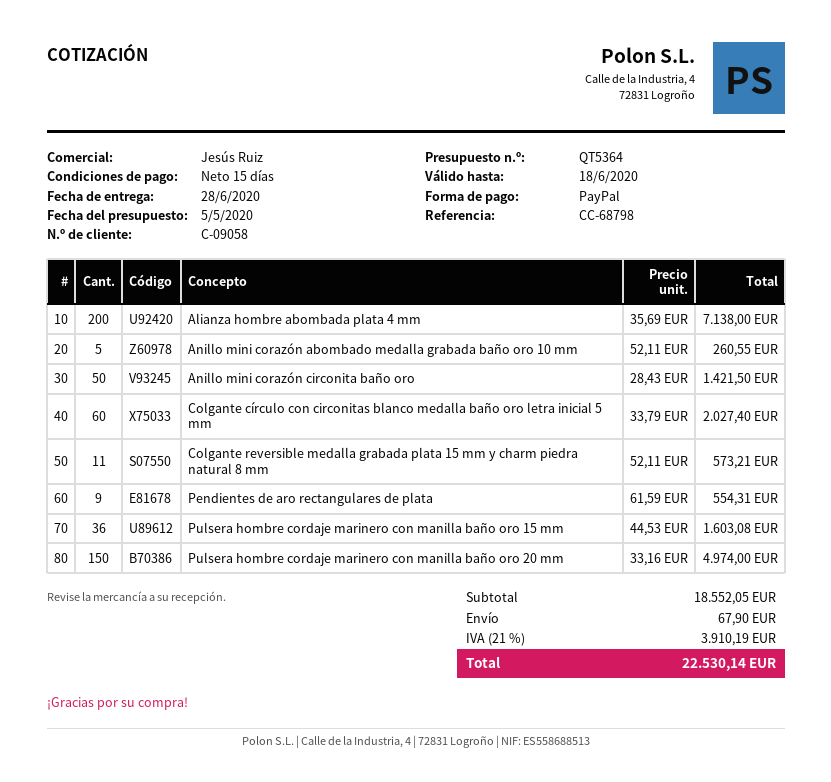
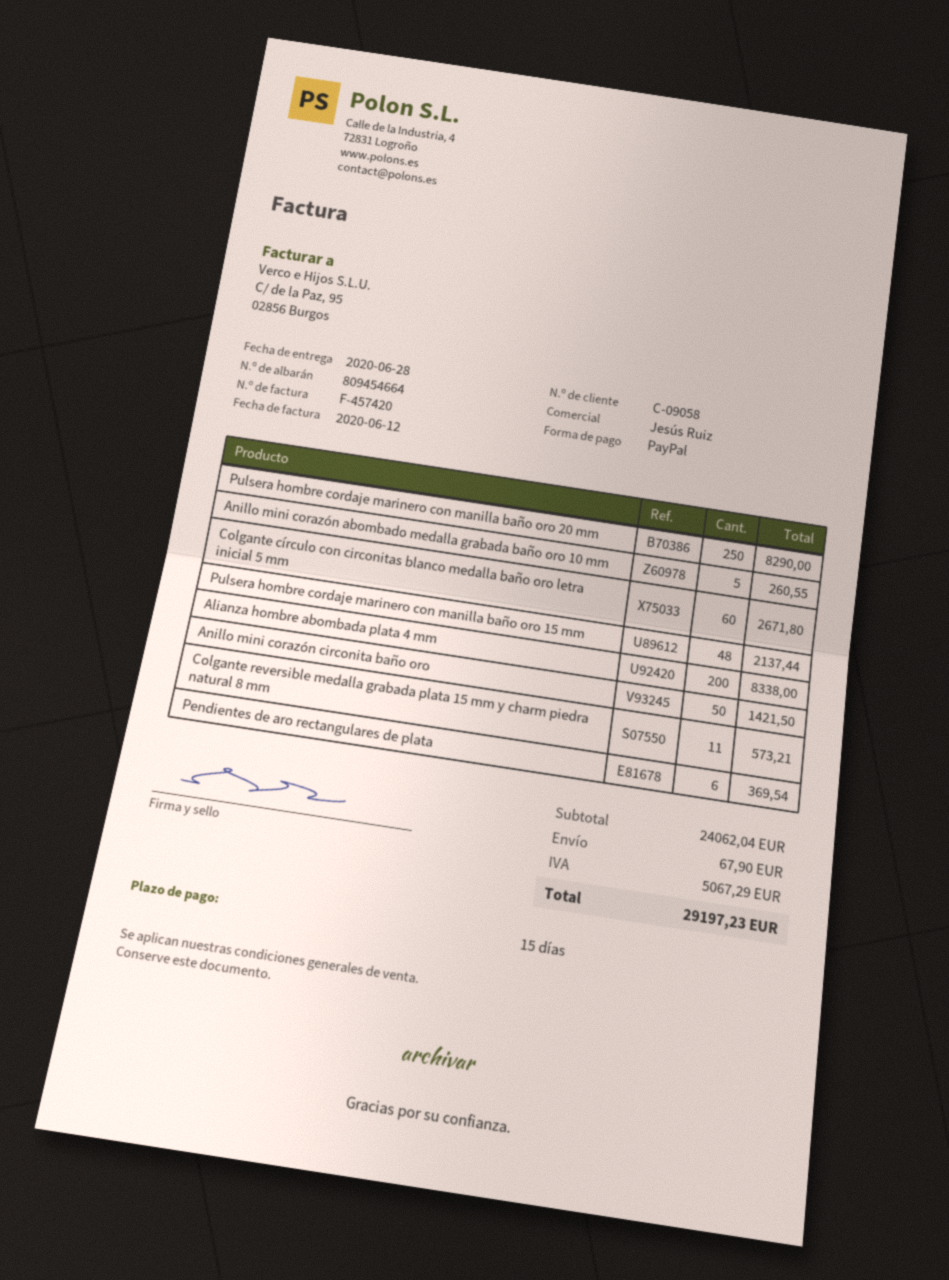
Alianza hombre abombada plata 4 mm: 200 for 7138.00 -> 200 for 8338.00
Colgante círculo con circonitas blanco medalla baño oro letra inicial 5 mm: 60 for 2027.40 -> 60 for 2671.80
Pendientes de aro rectangulares de plata: 9 for 554.31 -> 6 for 369.54
Pulsera hombre cordaje marinero con manilla baño oro 15 mm: 36 for 1603.08 -> 48 for 2137.44
Pulsera hombre cordaje marinero con manilla baño oro 20 mm: 150 for 4974.00 -> 250 for 8290.00
subtotal: 18552.05 -> 24062.04
tax: 3910.19 -> 5067.29
total: 22530.14 -> 29197.23

